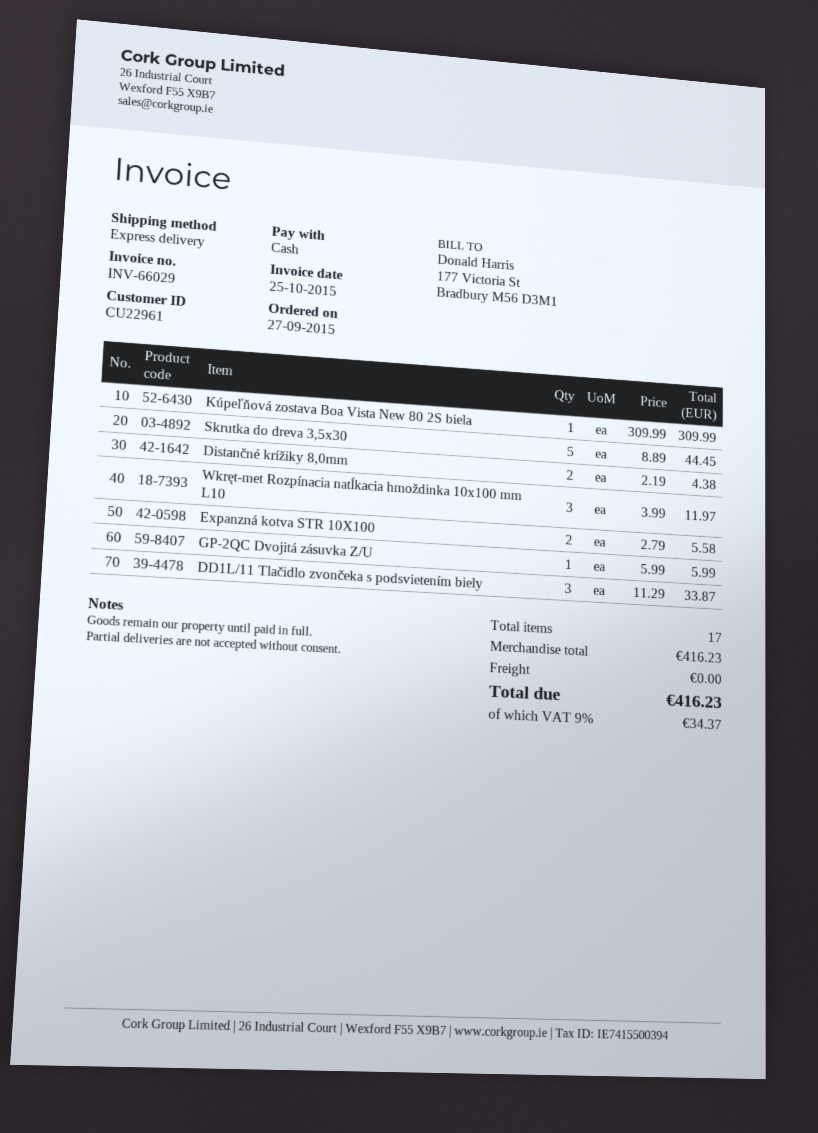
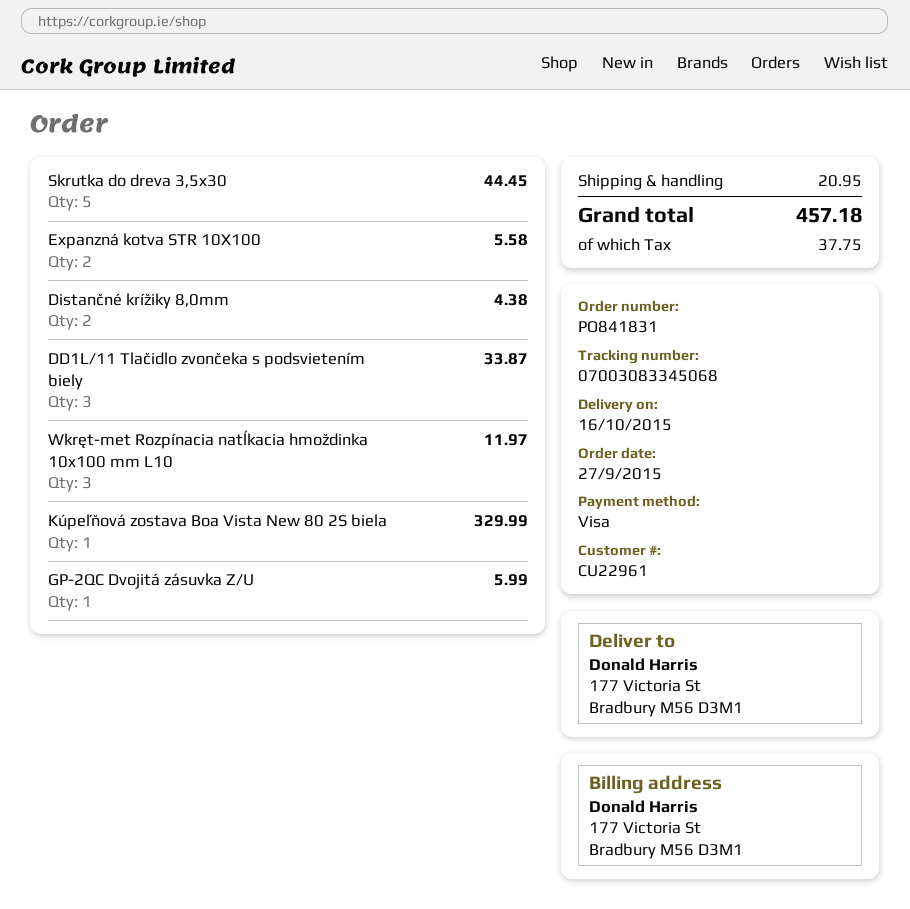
payment method: cash -> Visa
Kúpeľňová zostava Boa Vista New 80 2S biela: 1 for 309.99 -> 1 for 329.99
shipping: 0.00 -> 20.95
tax: 34.37 -> 37.75
total: 416.23 -> 457.18

